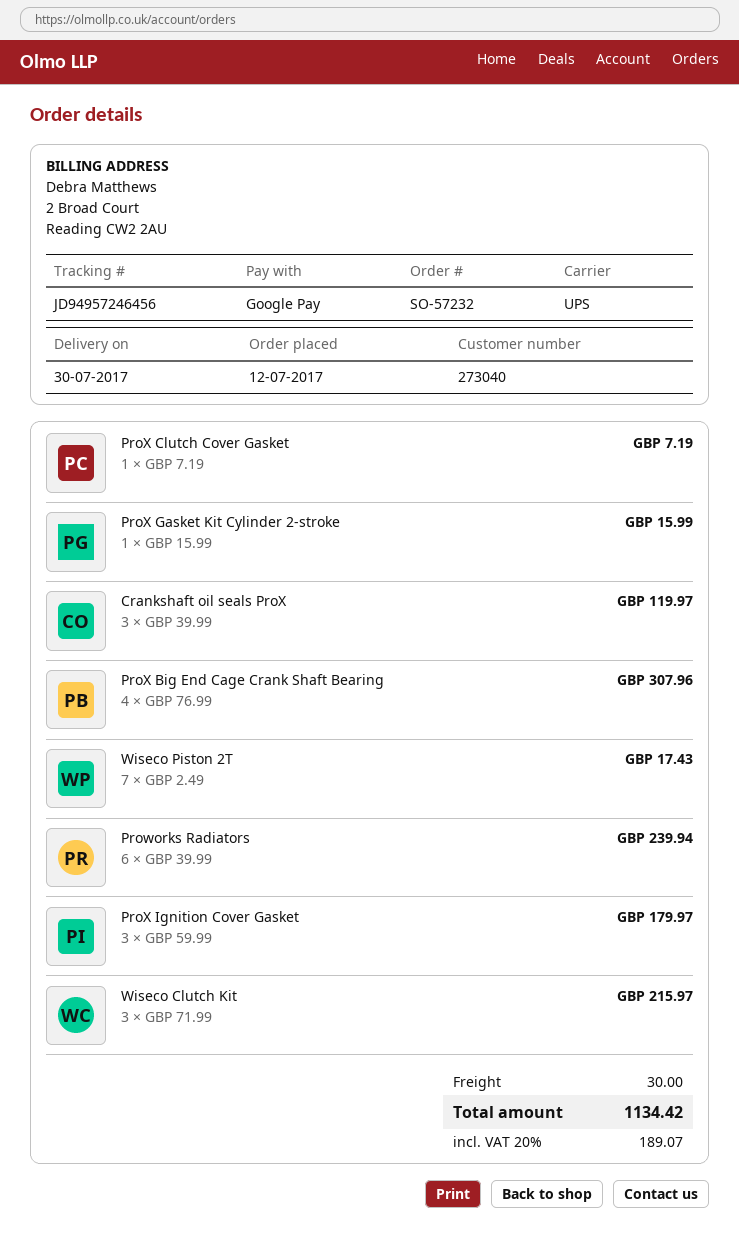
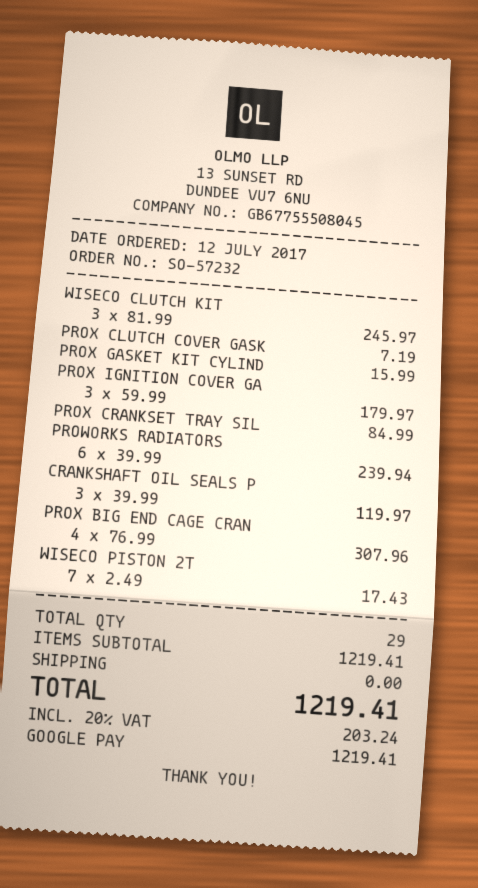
Wiseco Clutch Kit: 3 x 71.99 = 215.97 -> 3 x 81.99 = 245.97
PROX CRANKSET TRAY SIL: none -> 1 x 84.99 = 84.99
shipping: 30.00 -> 0.00
tax: 20% = 189.07 -> 20% = 203.24
total: 1134.42 -> 1219.41

